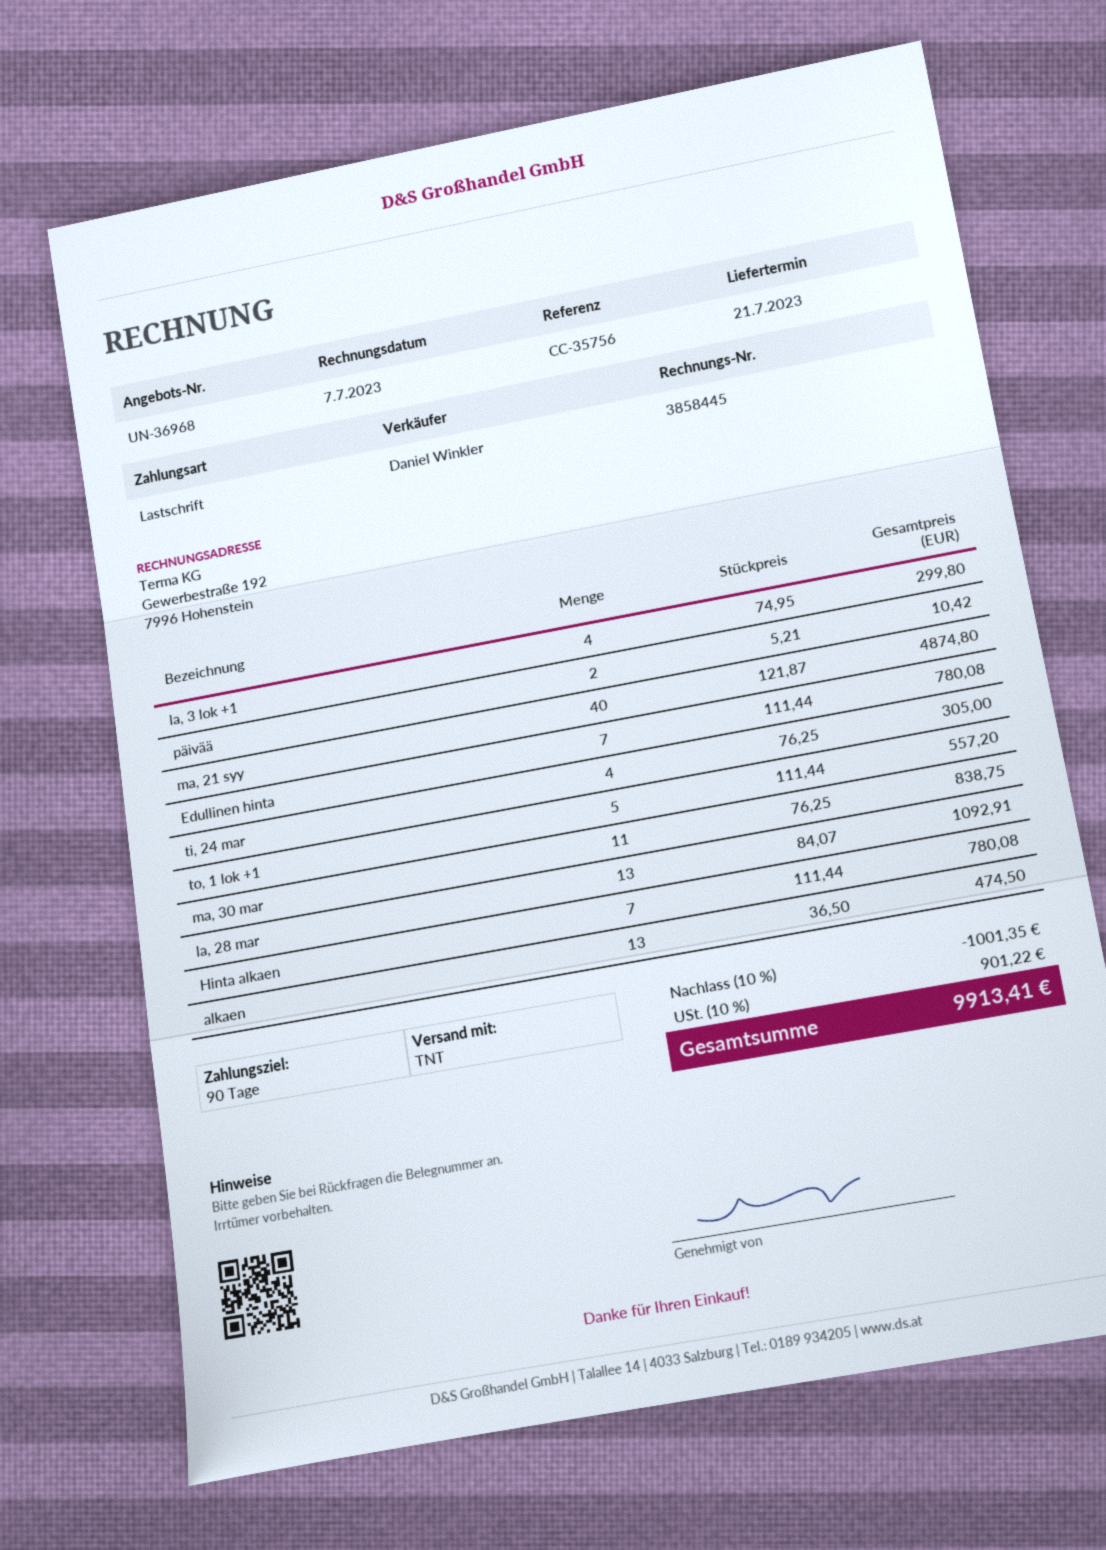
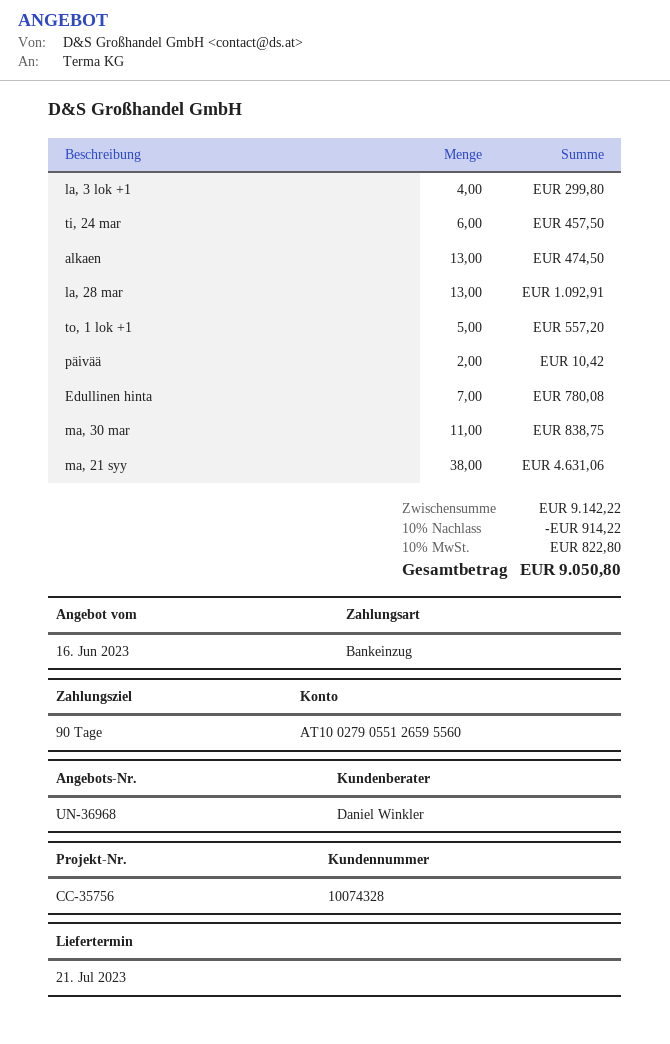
ma, 21 syy: 40 for 4874.80 -> 38 for 4631.06
ti, 24 mar: 4 for 305.00 -> 6 for 457.50
Hinta alkaen: 7 for 780.08 -> none
discount: 10% = 1001.35 -> 10% = 914.22
tax: 10% = 901.22 -> 10% = 822.80
total: 9913.41 -> 9050.80

